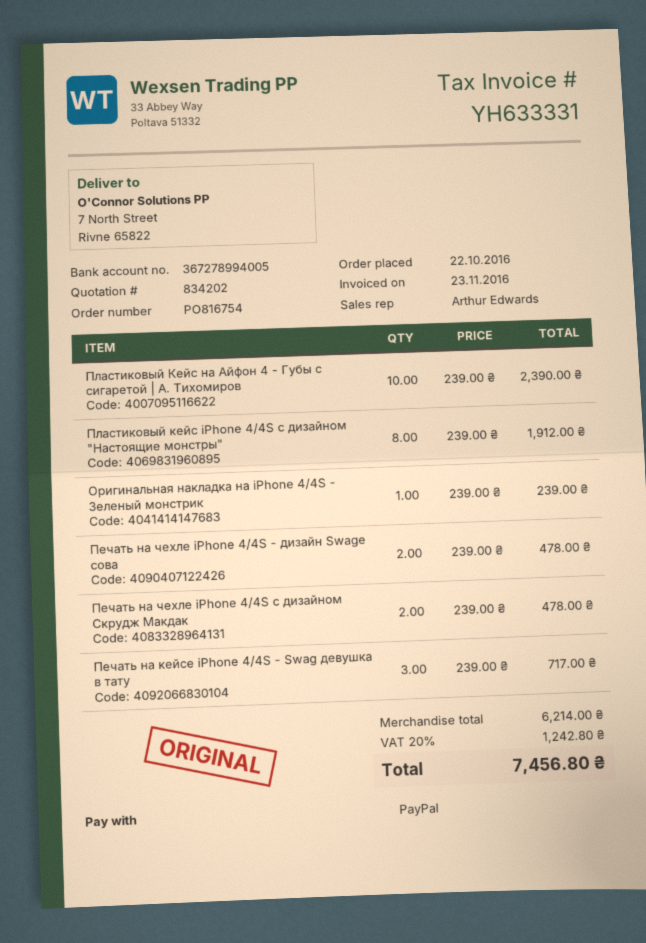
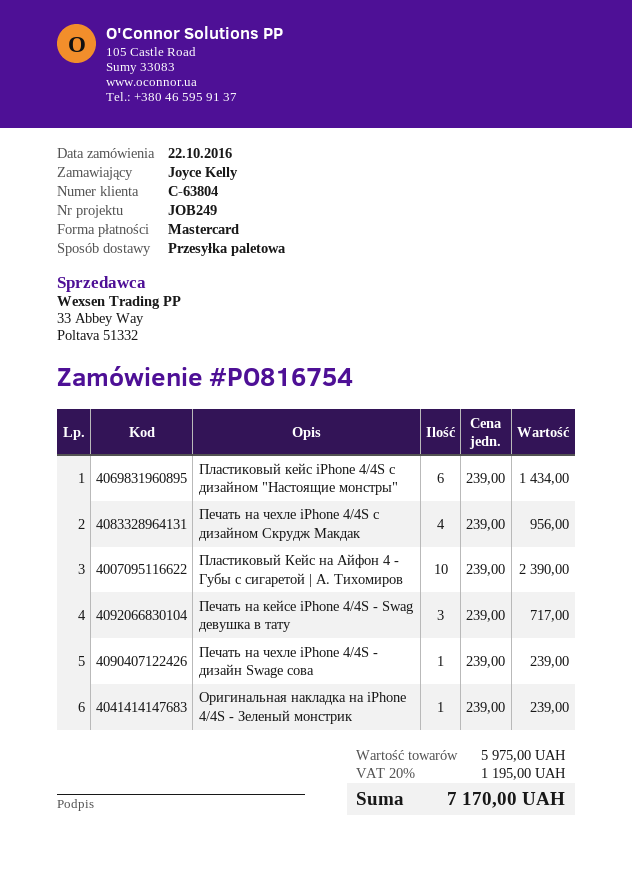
payment method: PayPal -> Mastercard
Пластиковый кейс iPhone 4/4S с дизайном "Настоящие монстры": 8 x 239.00 = 1912.00 -> 6 x 239.00 = 1434.00
Печать на чехле iPhone 4/4S - дизайн Swage сова: 2 x 239.00 = 478.00 -> 1 x 239.00 = 239.00
Печать на чехле iPhone 4/4S с дизайном Скрудж Макдак: 2 x 239.00 = 478.00 -> 4 x 239.00 = 956.00
subtotal: 6214.00 -> 5975.00
tax: 20% = 1242.80 -> 20% = 1195.00
total: 7456.80 -> 7170.00

